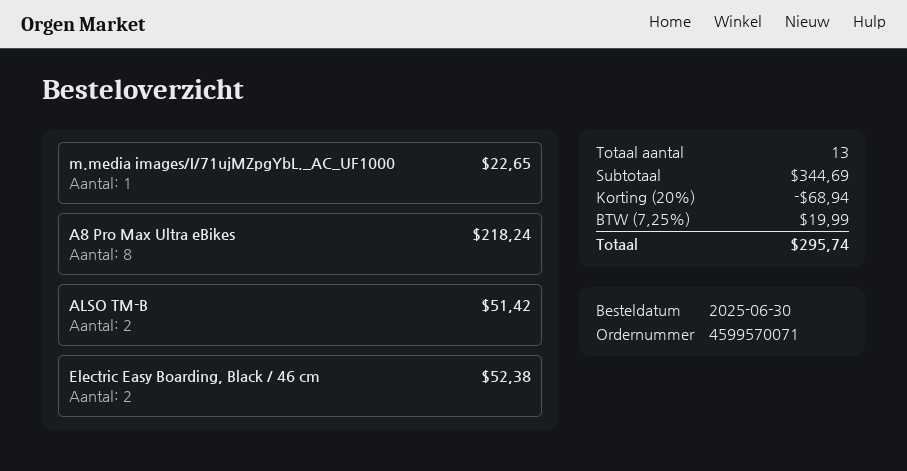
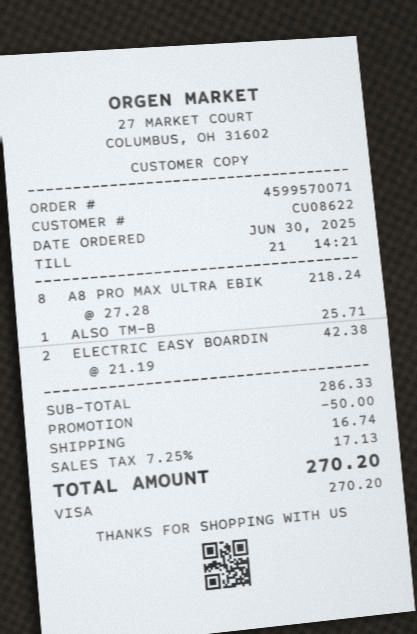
m.media images/I/71ujMZpgYbL._AC_UF1000: 1 for 22.65 -> none
ALSO TM-B: 2 for 51.42 -> 1 for 25.71
Electric Easy Boarding, Black / 46 cm: 2 for 52.38 -> 2 for 42.38
subtotal: 344.69 -> 286.33
discount: 68.94 -> 50.00
shipping: none -> 16.74
tax: 7.25% = 19.99 -> 7.25% = 17.13
total: 295.74 -> 270.20

